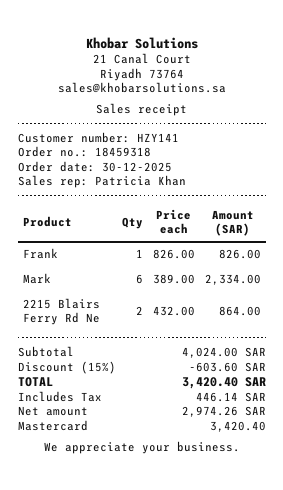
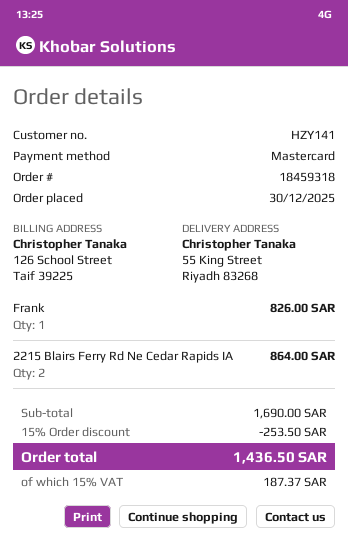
Mark: 6 for 2334.00 -> none
subtotal: 4024.00 -> 1690.00
discount: 15% = 603.60 -> 15% = 253.50
tax: 446.14 -> 187.37
total: 3420.40 -> 1436.50

